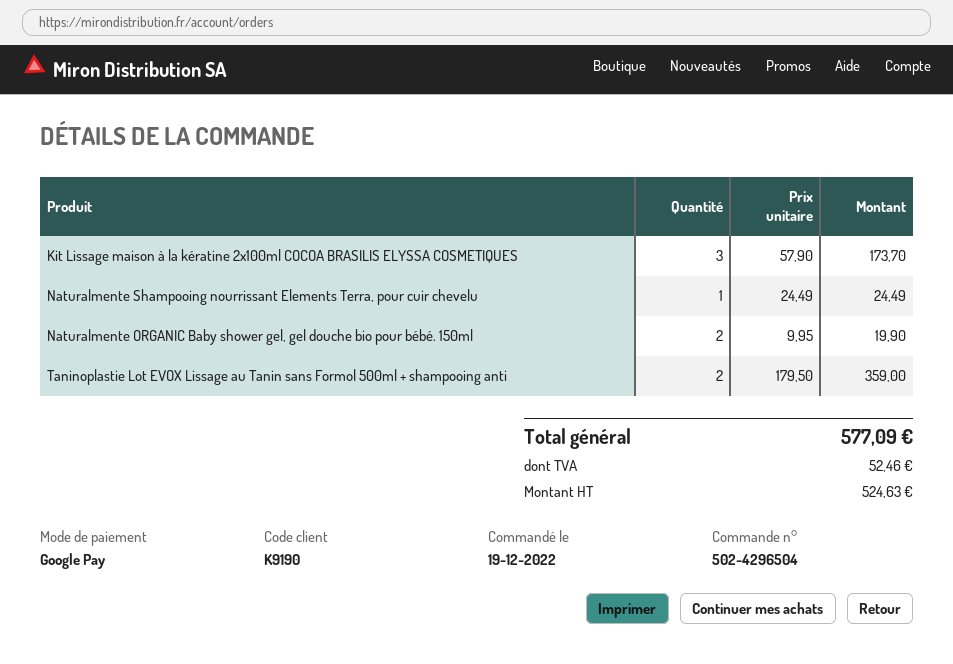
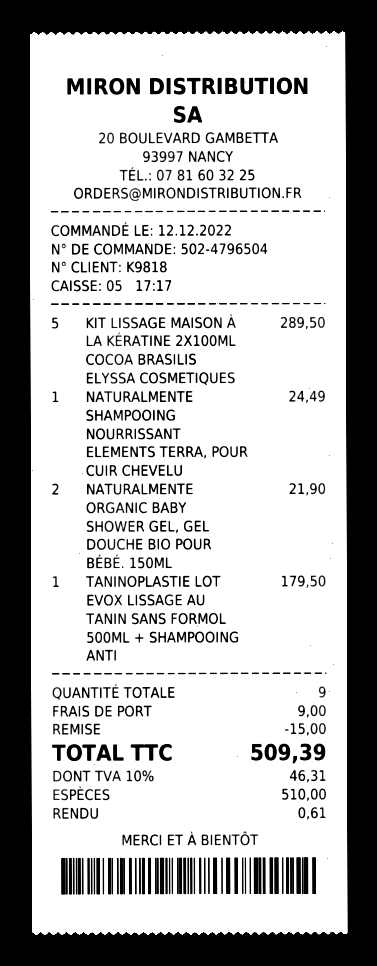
order number: 502-4296504 -> 502-4796504
order date: 2022-12-19 -> 2022-12-12
customer number: K9190 -> K9818
payment method: Google Pay -> cash
Kit Lissage maison à la kératine 2x100ml COCOA BRASILIS ELYSSA COSMETIQUES: 3 for 173.70 -> 5 for 289.50
Naturalmente ORGANIC Baby shower gel, gel douche bio pour bébé. 150ml: 2 for 19.90 -> 2 for 21.90
Taninoplastie Lot EVOX Lissage au Tanin sans Formol 500ml + shampooing anti: 2 for 359.00 -> 1 for 179.50
discount: none -> 15.00
shipping: none -> 9.00
tax: 52.46 -> 46.31
total: 577.09 -> 509.39

